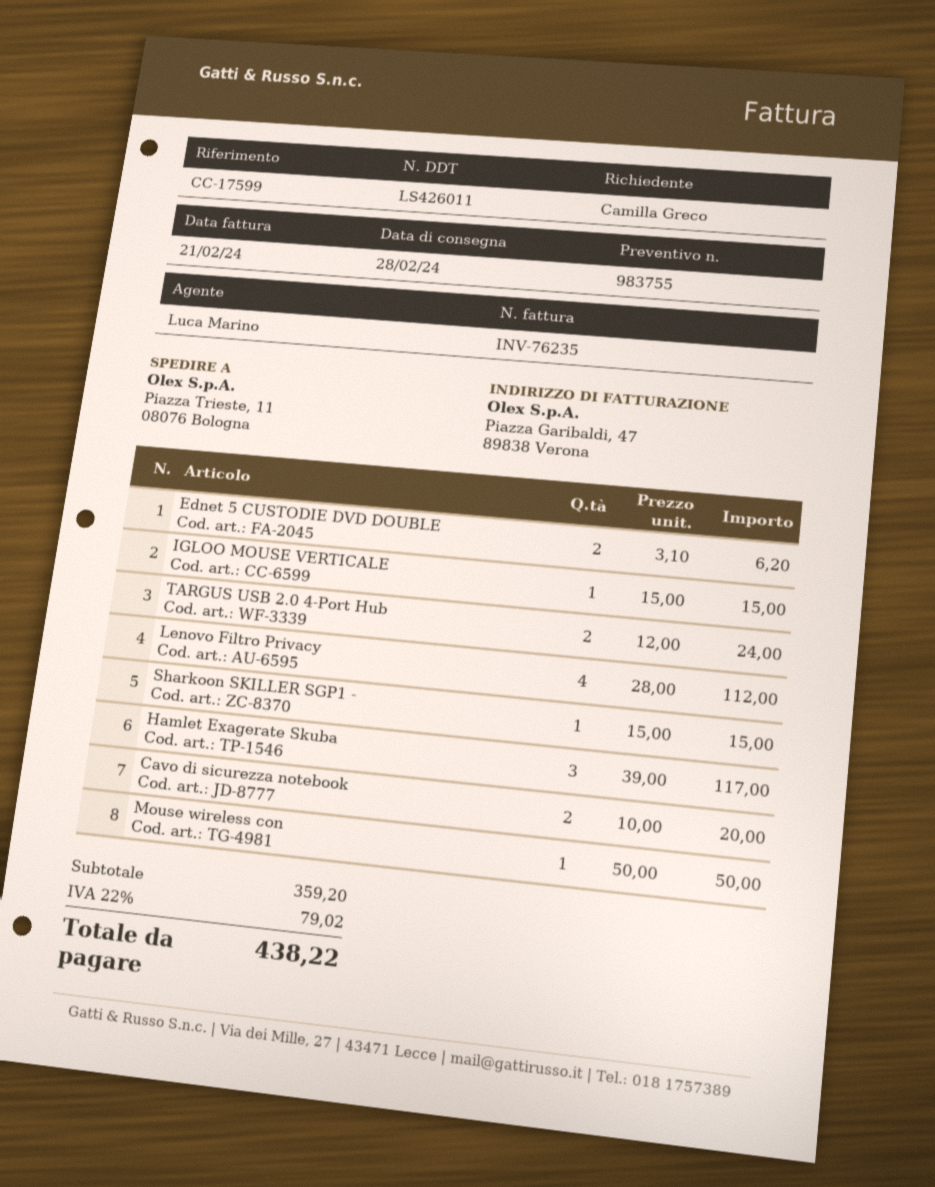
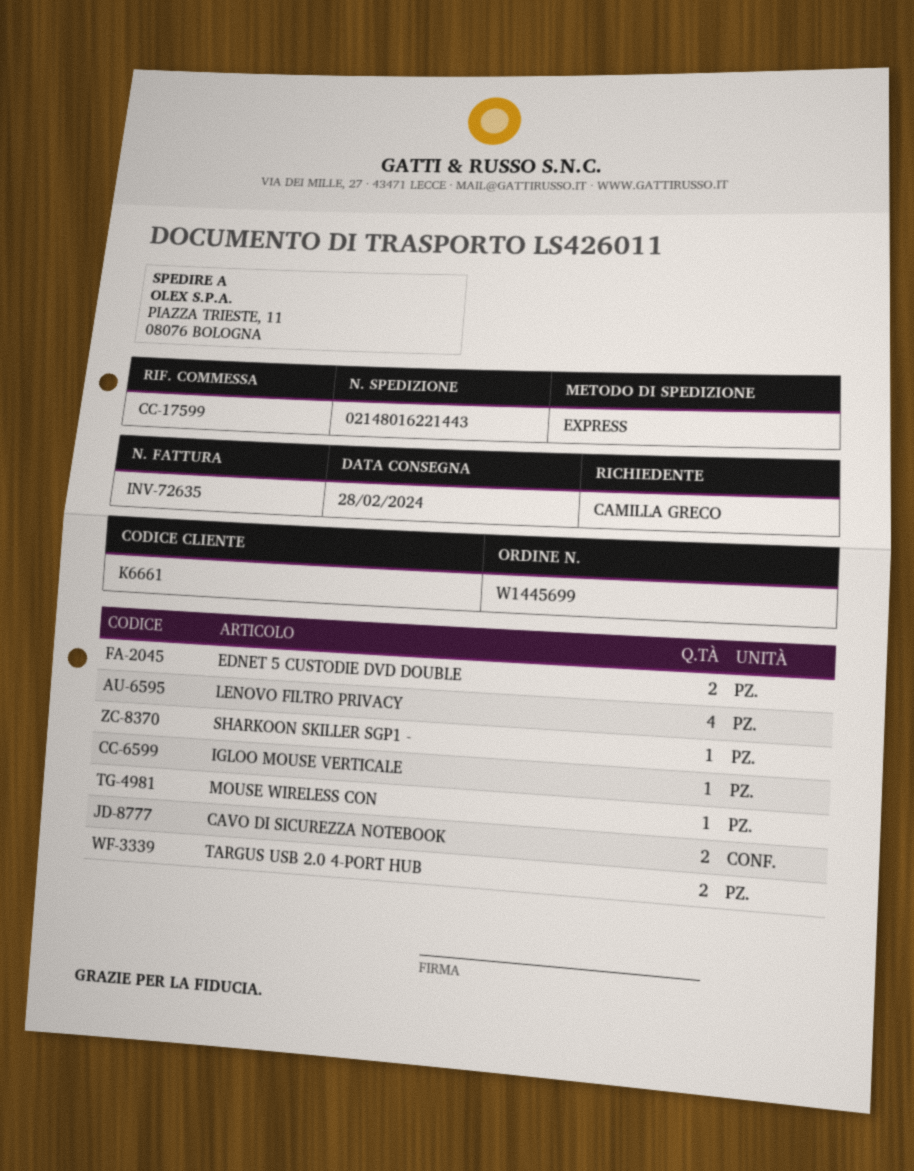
invoice number: INV-76235 -> INV-72635
Hamlet Exagerate Skuba: 3 -> none

